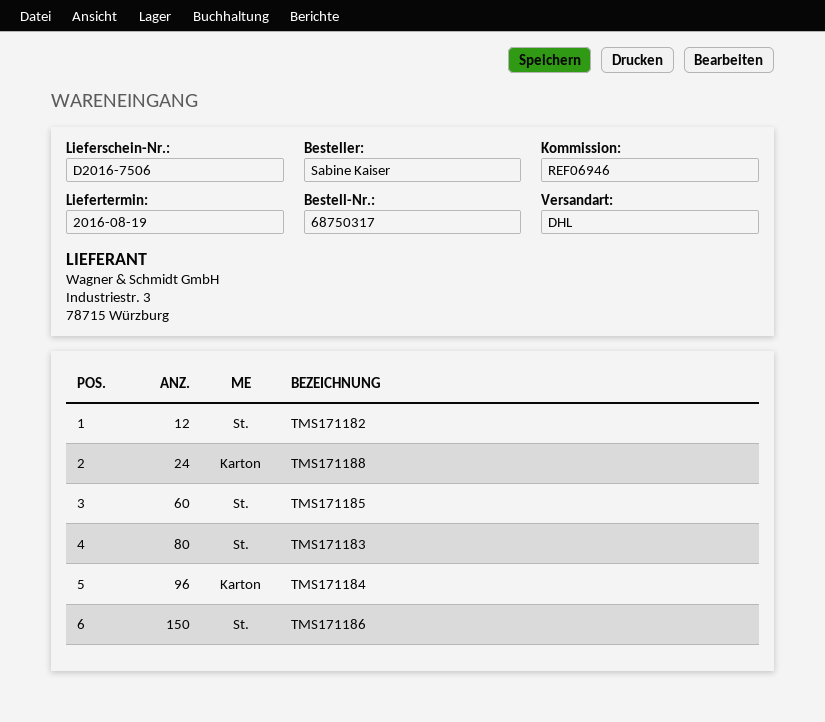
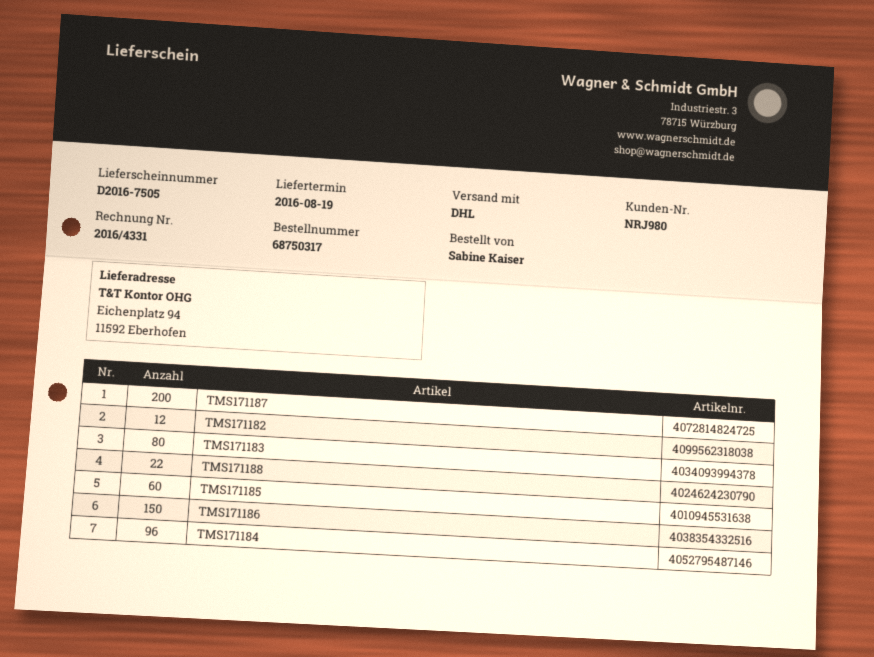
delivery note number: D2016-7506 -> D2016-7505
TMS171188: 24 -> 22
TMS171187: none -> 200

